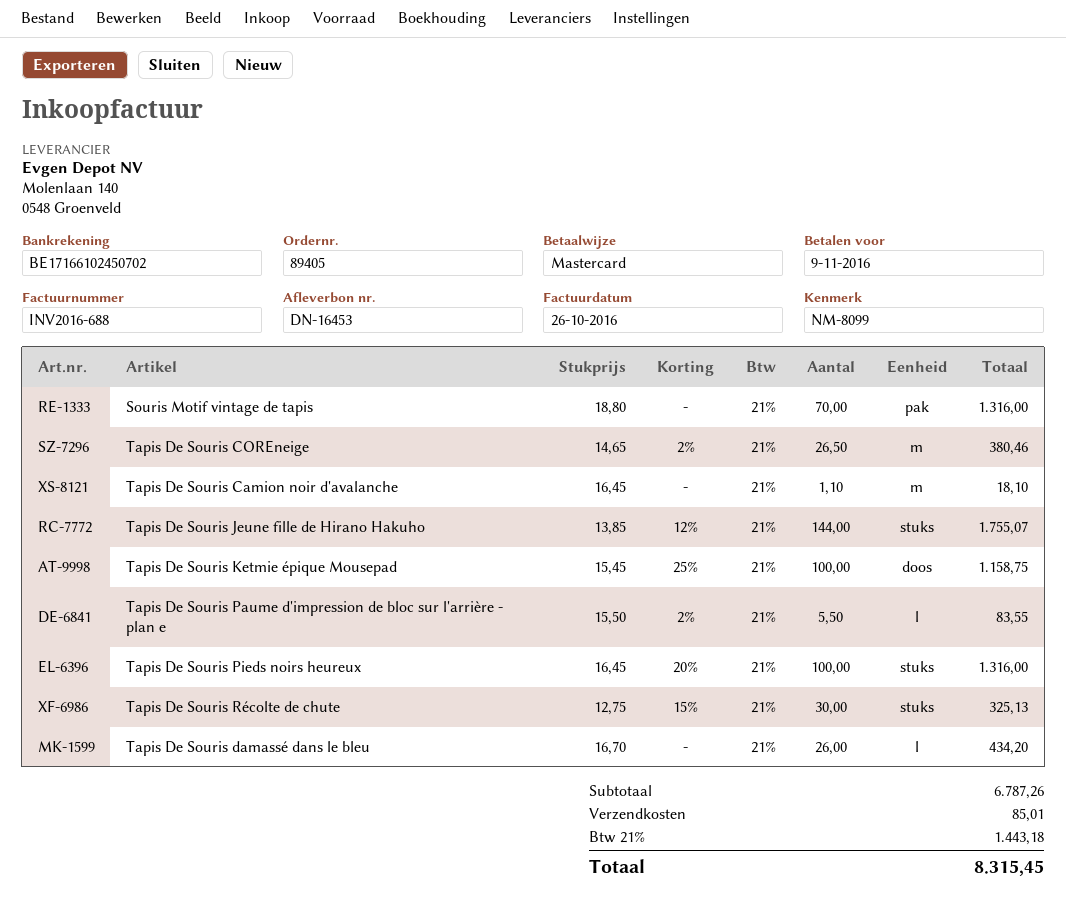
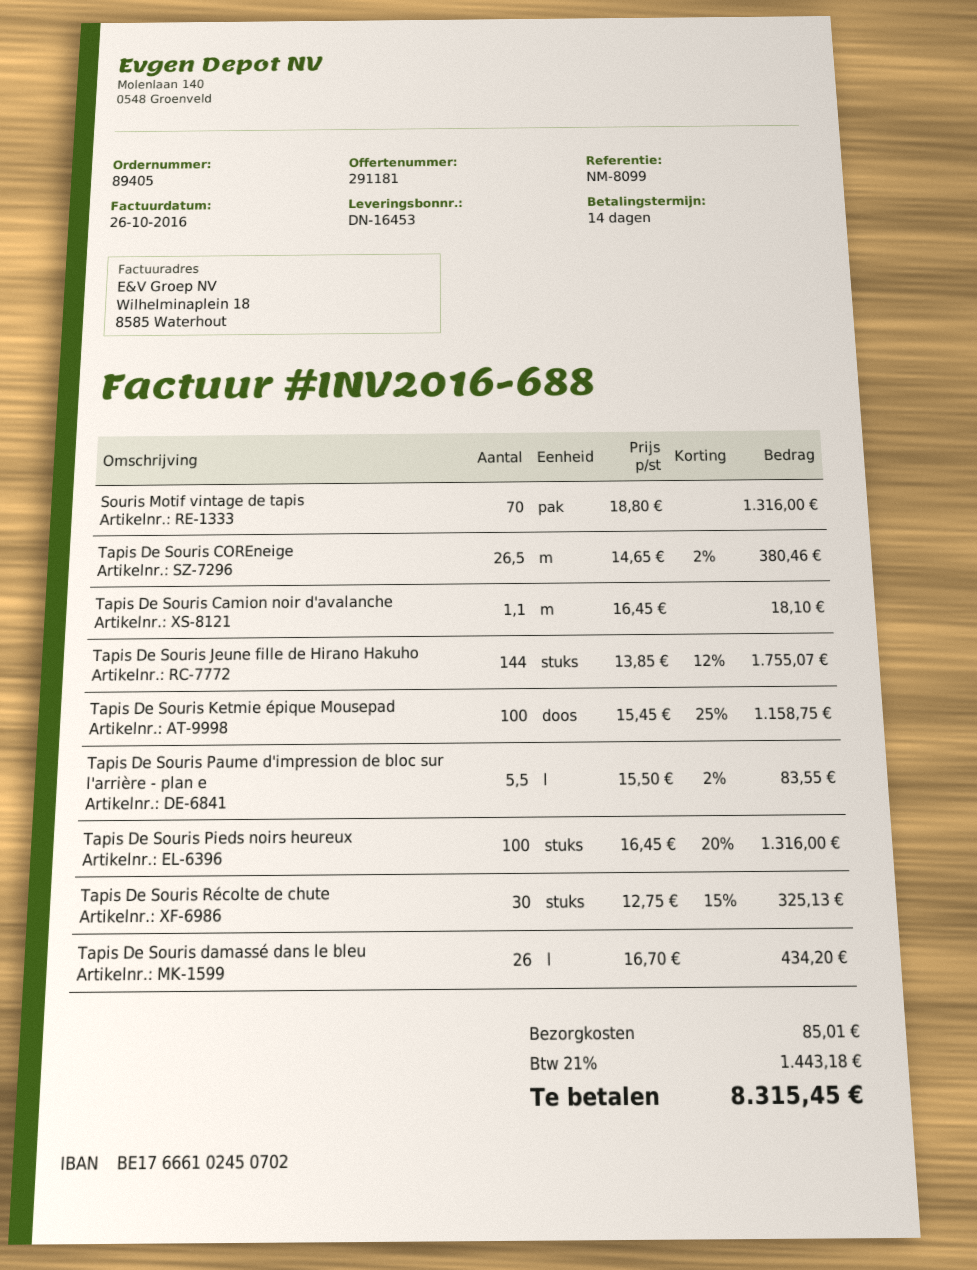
bank account: BE17166102450702 -> BE17666102450702

